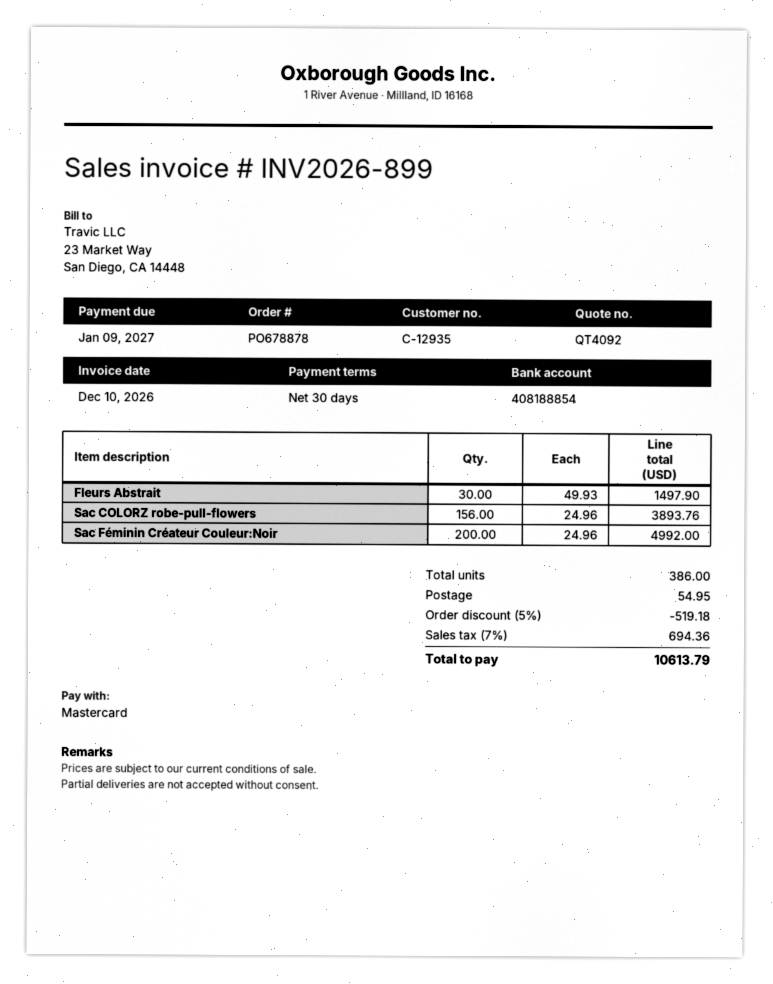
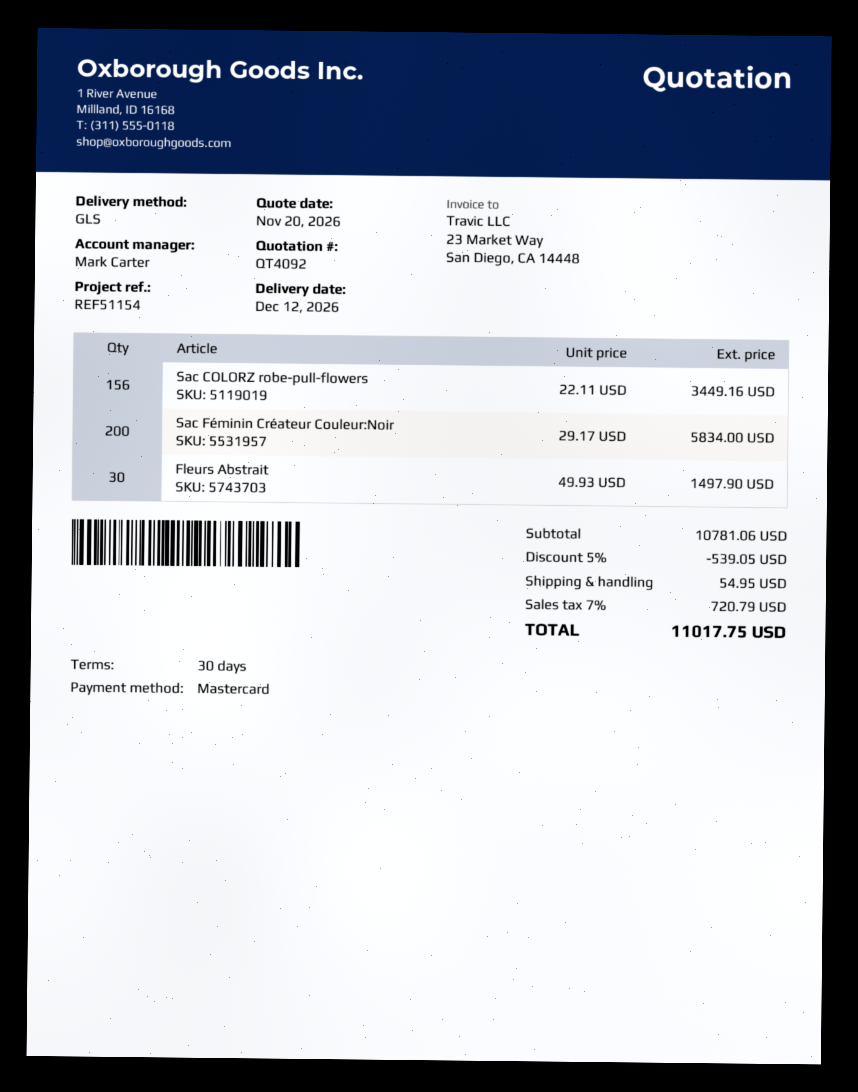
Sac COLORZ robe-pull-flowers: 156 x 24.96 = 3893.76 -> 156 x 22.11 = 3449.16
Sac Féminin Créateur Couleur:Noir: 200 x 24.96 = 4992.00 -> 200 x 29.17 = 5834.00
discount: 5% = 519.18 -> 5% = 539.05
tax: 7% = 694.36 -> 7% = 720.79
total: 10613.79 -> 11017.75

